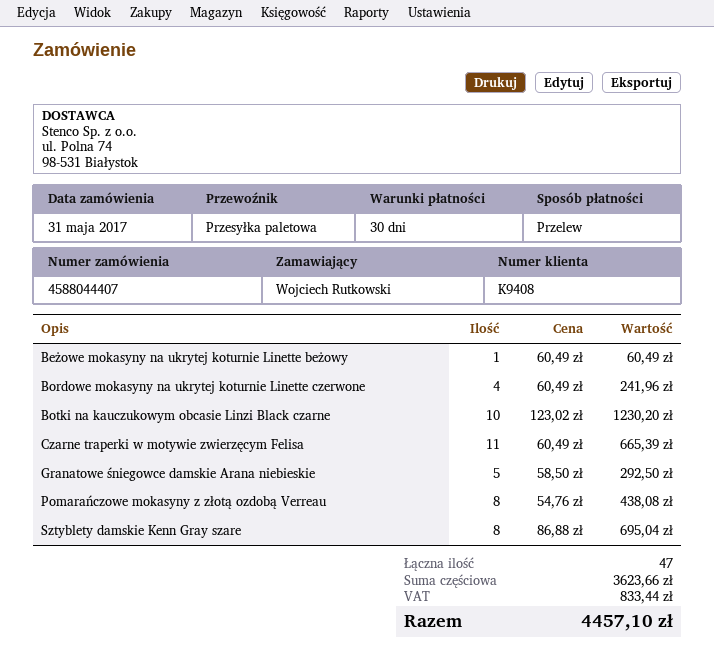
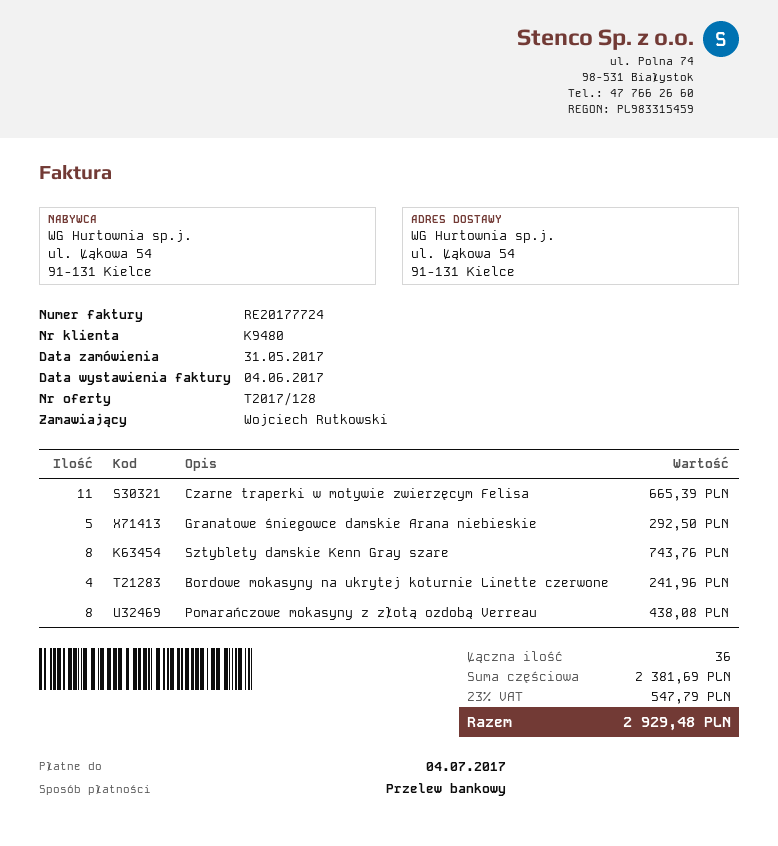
customer number: K9408 -> K9480
Beżowe mokasyny na ukrytej koturnie Linette beżowy: 1 for 60.49 -> none
Botki na kauczukowym obcasie Linzi Black czarne: 10 for 1230.20 -> none
Sztyblety damskie Kenn Gray szare: 8 for 695.04 -> 8 for 743.76
total quantity: 47 -> 36
subtotal: 3623.66 -> 2381.69
tax: 833.44 -> 547.79
total: 4457.10 -> 2929.48

